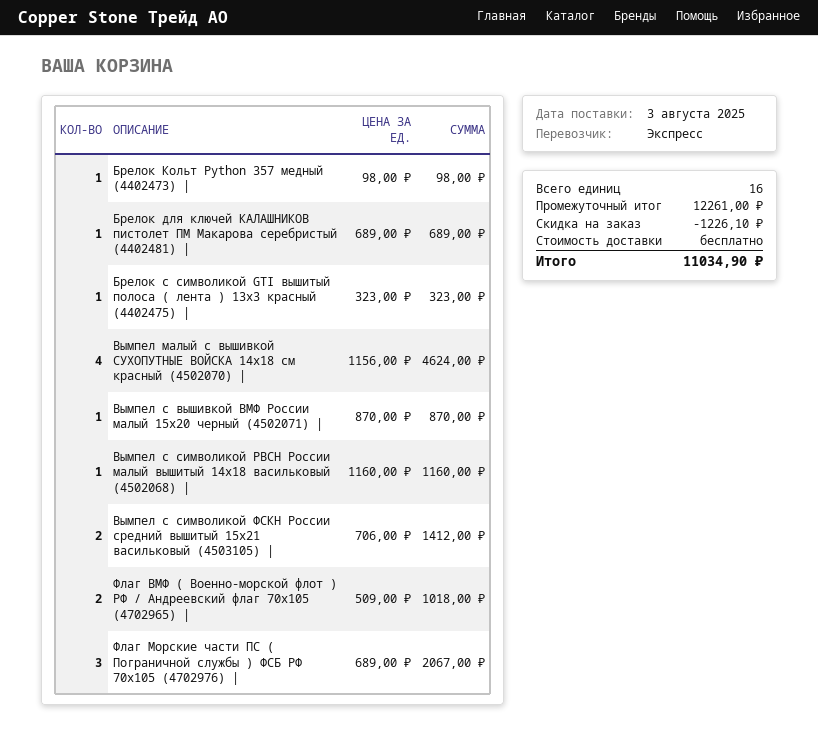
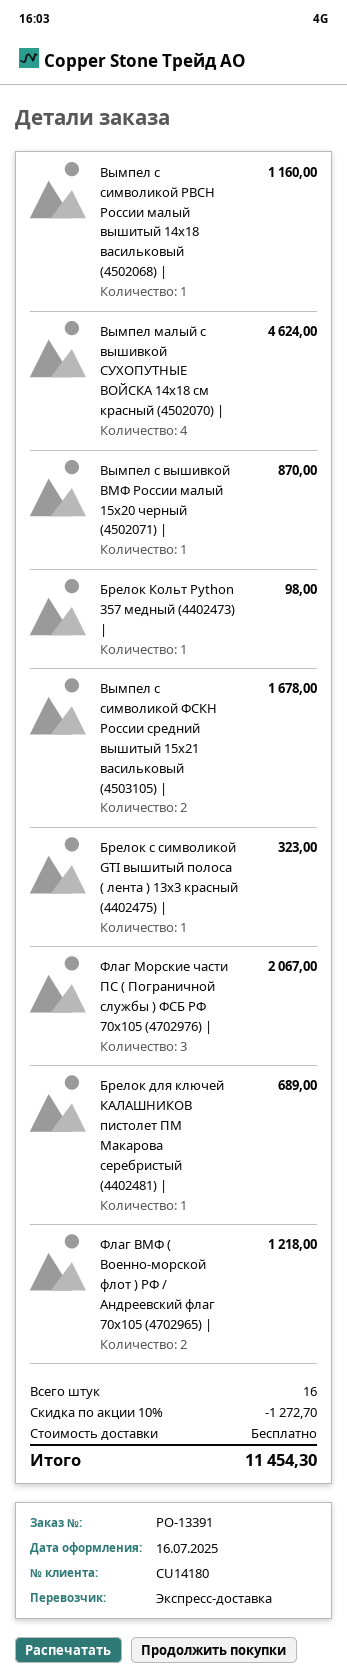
Вымпел с символикой ФСКН России средний вышитый 15х21 васильковый (4503105) |: 2 for 1412.00 -> 2 for 1678.00
Флаг ВМФ ( Военно-морской флот ) РФ / Андреевский флаг 70х105 (4702965) |: 2 for 1018.00 -> 2 for 1218.00
discount: 1226.10 -> 1272.70
total: 11034.90 -> 11454.30

